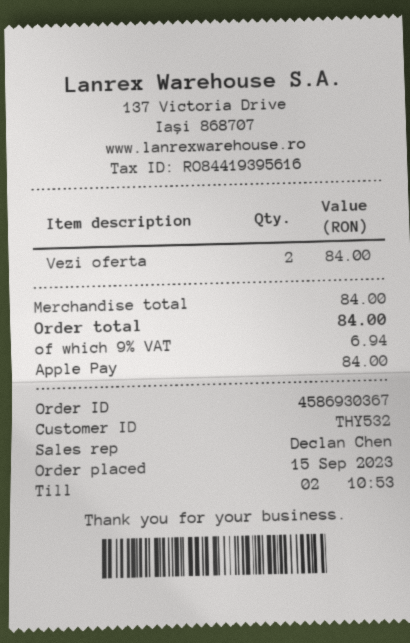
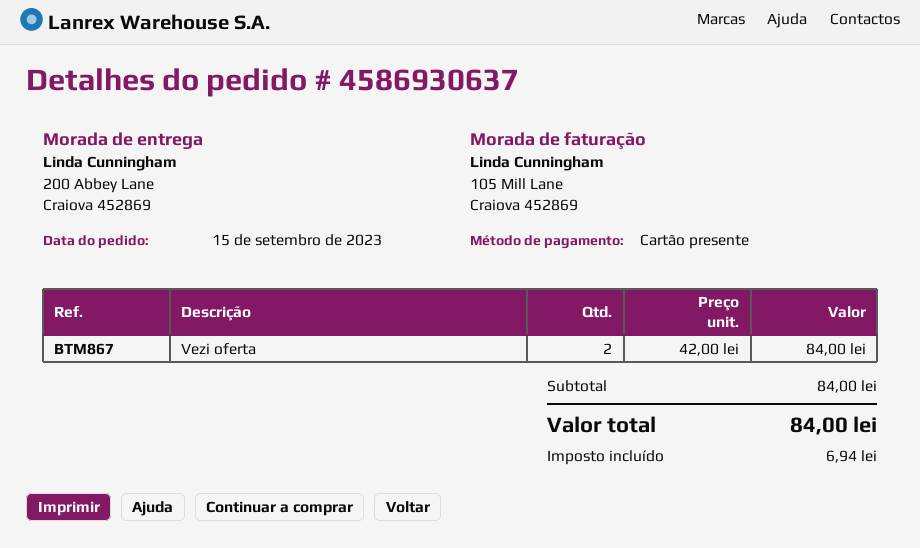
order number: 4586930367 -> 4586930637
payment method: Apple Pay -> gift card

